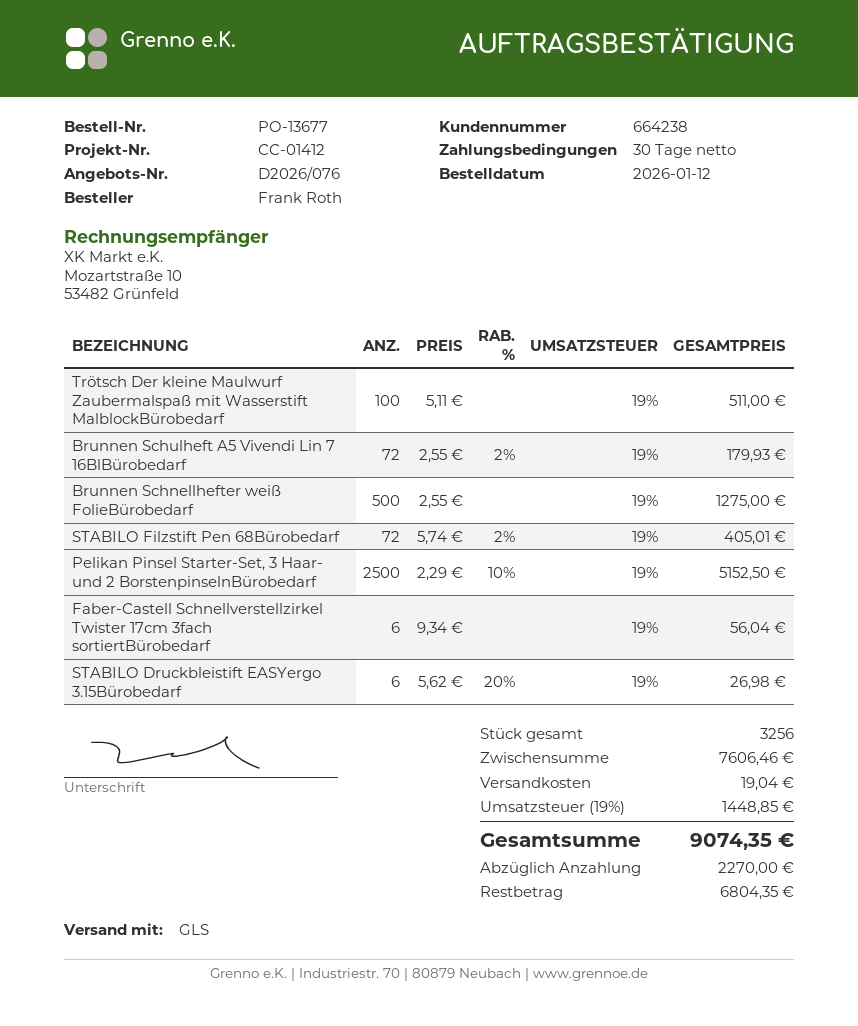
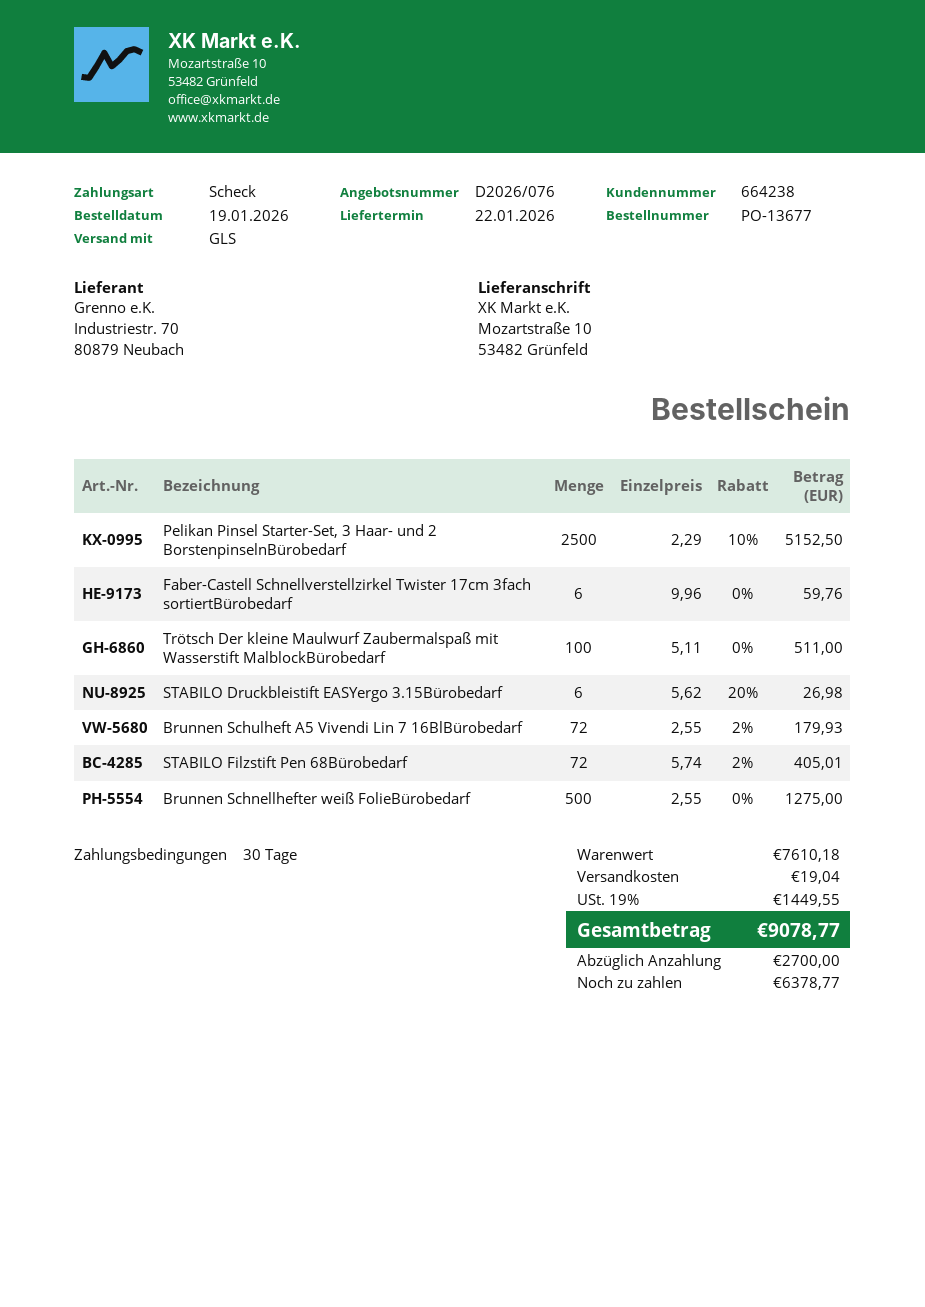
order date: 2026-01-12 -> 2026-01-19
Faber-Castell Schnellverstellzirkel Twister 17cm 3fach sortiertBürobedarf: 6 x 9.34 = 56.04 -> 6 x 9.96 = 59.76
subtotal: 7606.46 -> 7610.18
tax: 19% = 1448.85 -> 19% = 1449.55
total: 9074.35 -> 9078.77
deposit: 2270.00 -> 2700.00
balance: 6804.35 -> 6378.77

